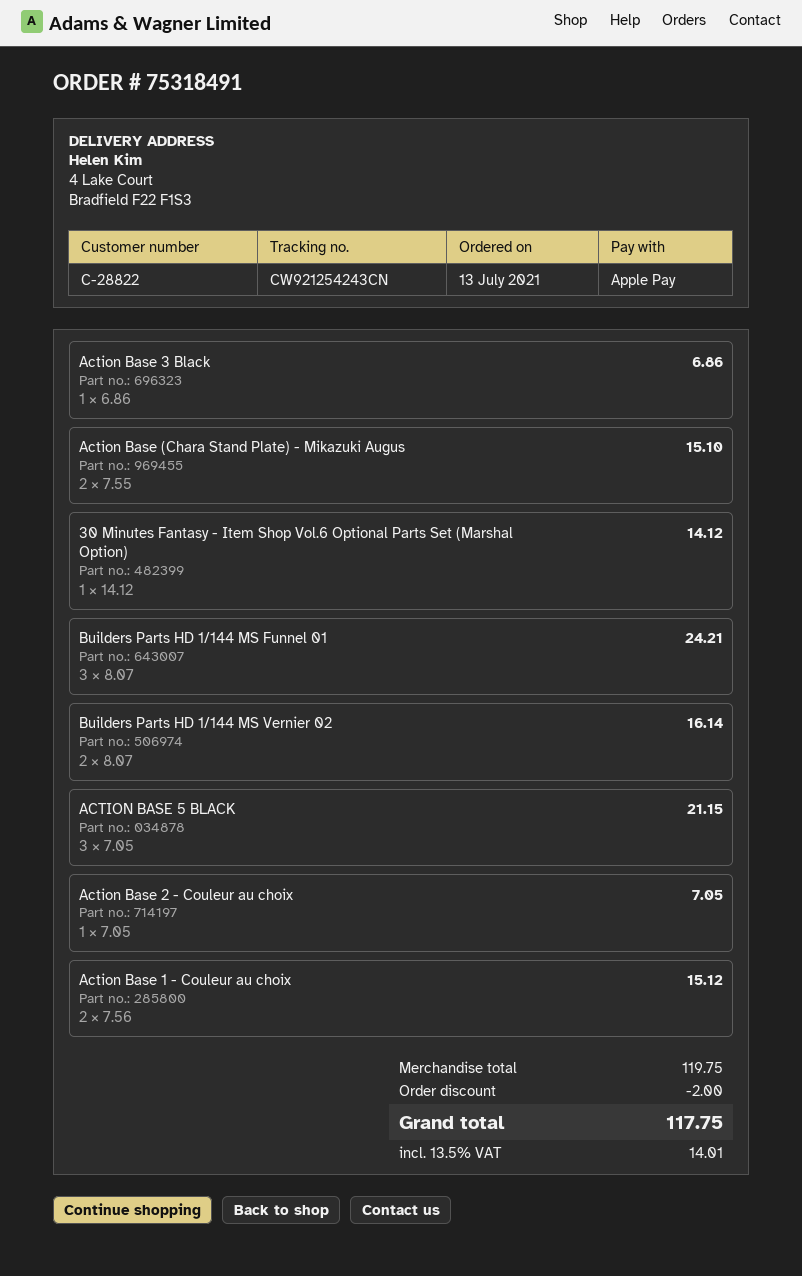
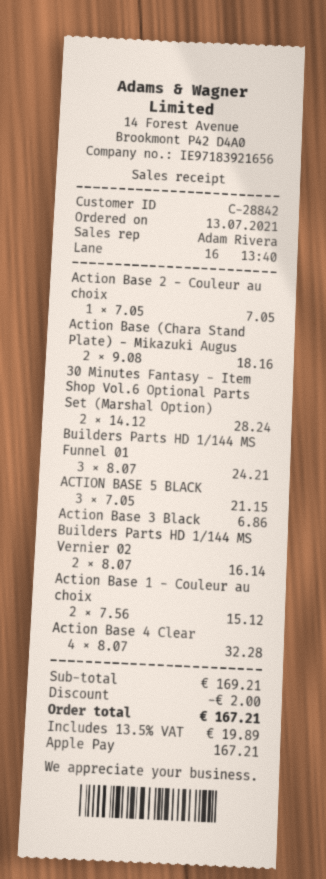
customer number: C-28822 -> C-28842
Action Base (Chara Stand Plate) - Mikazuki Augus: 2 x 7.55 = 15.10 -> 2 x 9.08 = 18.16
30 Minutes Fantasy - Item Shop Vol.6 Optional Parts Set (Marshal Option): 1 x 14.12 = 14.12 -> 2 x 14.12 = 28.24
Action Base 4 Clear: none -> 4 x 8.07 = 32.28
subtotal: 119.75 -> 169.21
tax: 13.5% = 14.01 -> 13.5% = 19.89
total: 117.75 -> 167.21

